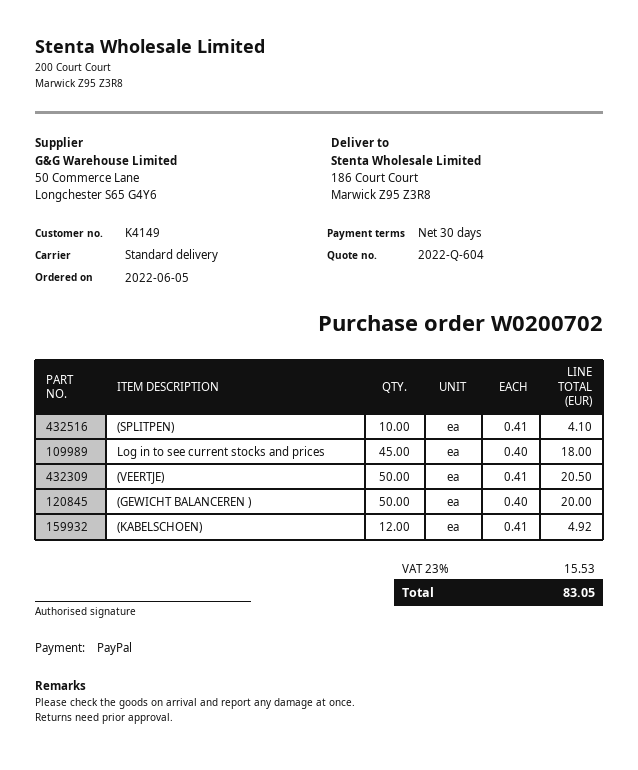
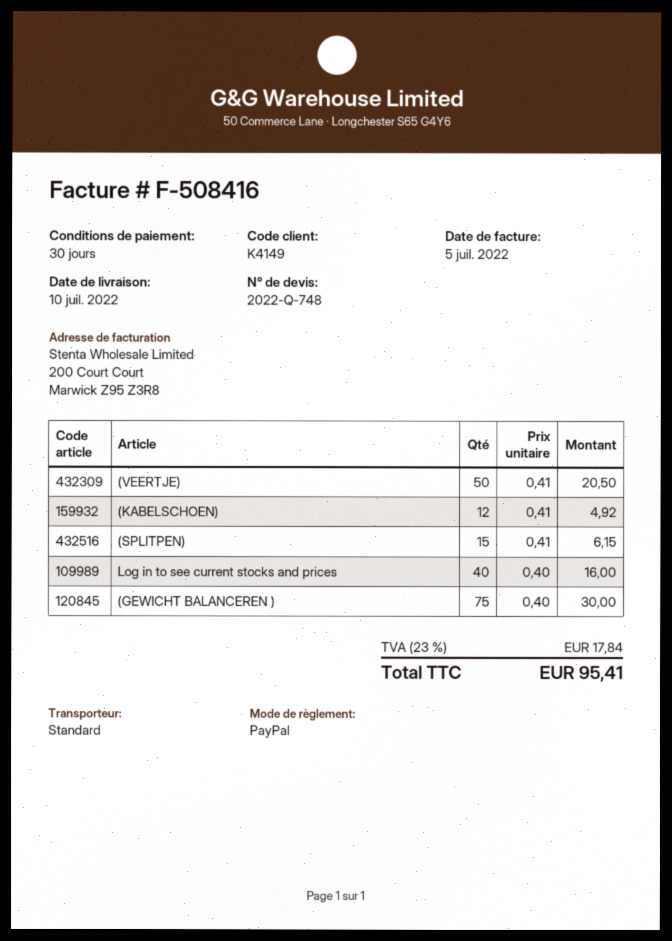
quote number: 2022-Q-604 -> 2022-Q-748
(SPLITPEN): 10 x 0.41 = 4.10 -> 15 x 0.41 = 6.15
Log in to see current stocks and prices: 45 x 0.40 = 18.00 -> 40 x 0.40 = 16.00
(GEWICHT BALANCEREN ): 50 x 0.40 = 20.00 -> 75 x 0.40 = 30.00
tax: 23% = 15.53 -> 23% = 17.84
total: 83.05 -> 95.41

